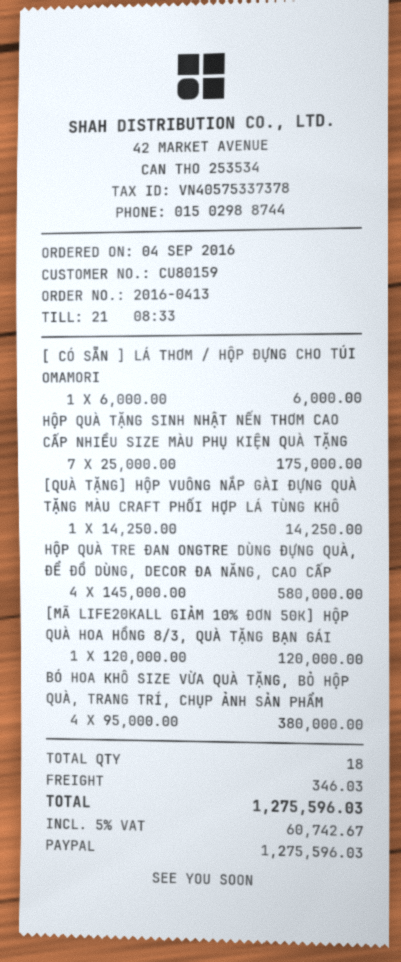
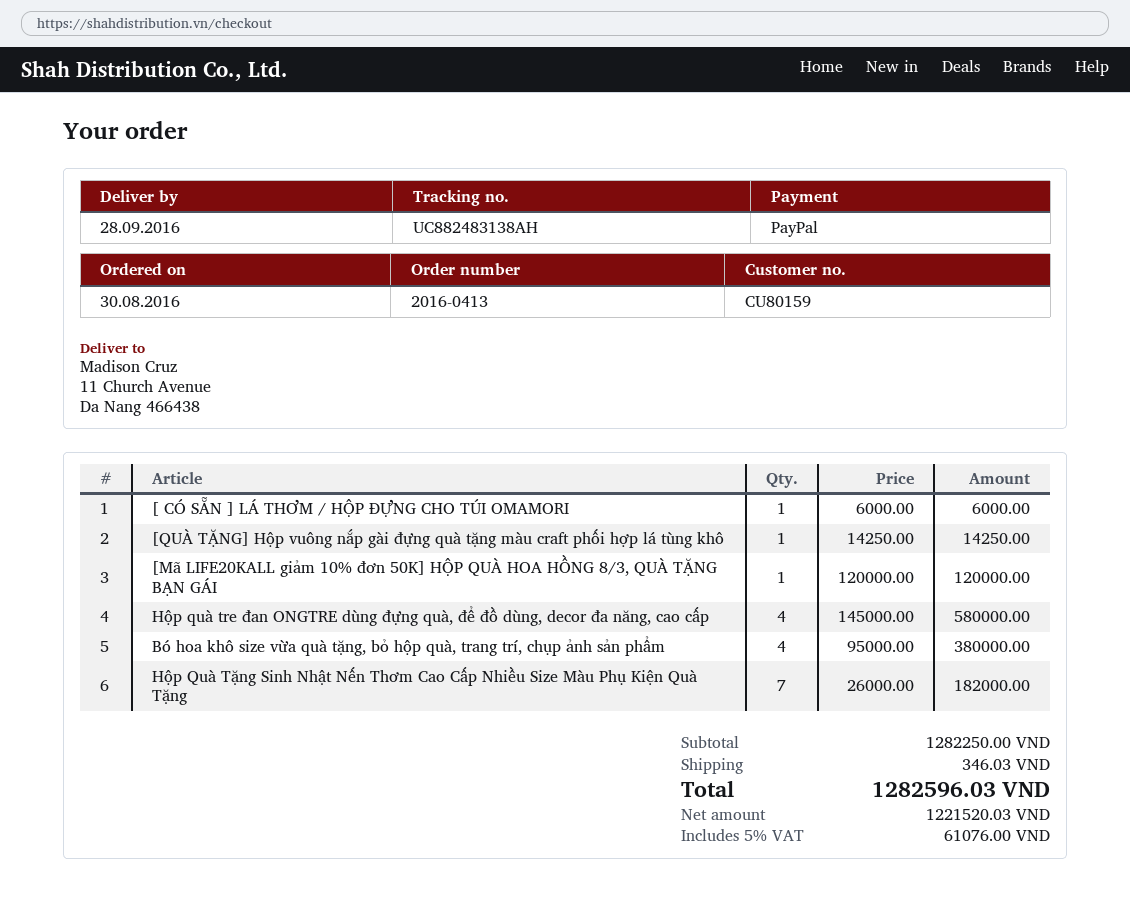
order date: 2016-09-04 -> 2016-08-30
HỘP QUÀ TẶNG SINH NHẬT NẾN THƠM CAO CẤP NHIỀU SIZE MÀU PHỤ KIỆN QUÀ TẶNG: 7 x 25000.00 = 175000.00 -> 7 x 26000.00 = 182000.00
tax: 5% = 60742.67 -> 5% = 61076.00
total: 1275596.03 -> 1282596.03

